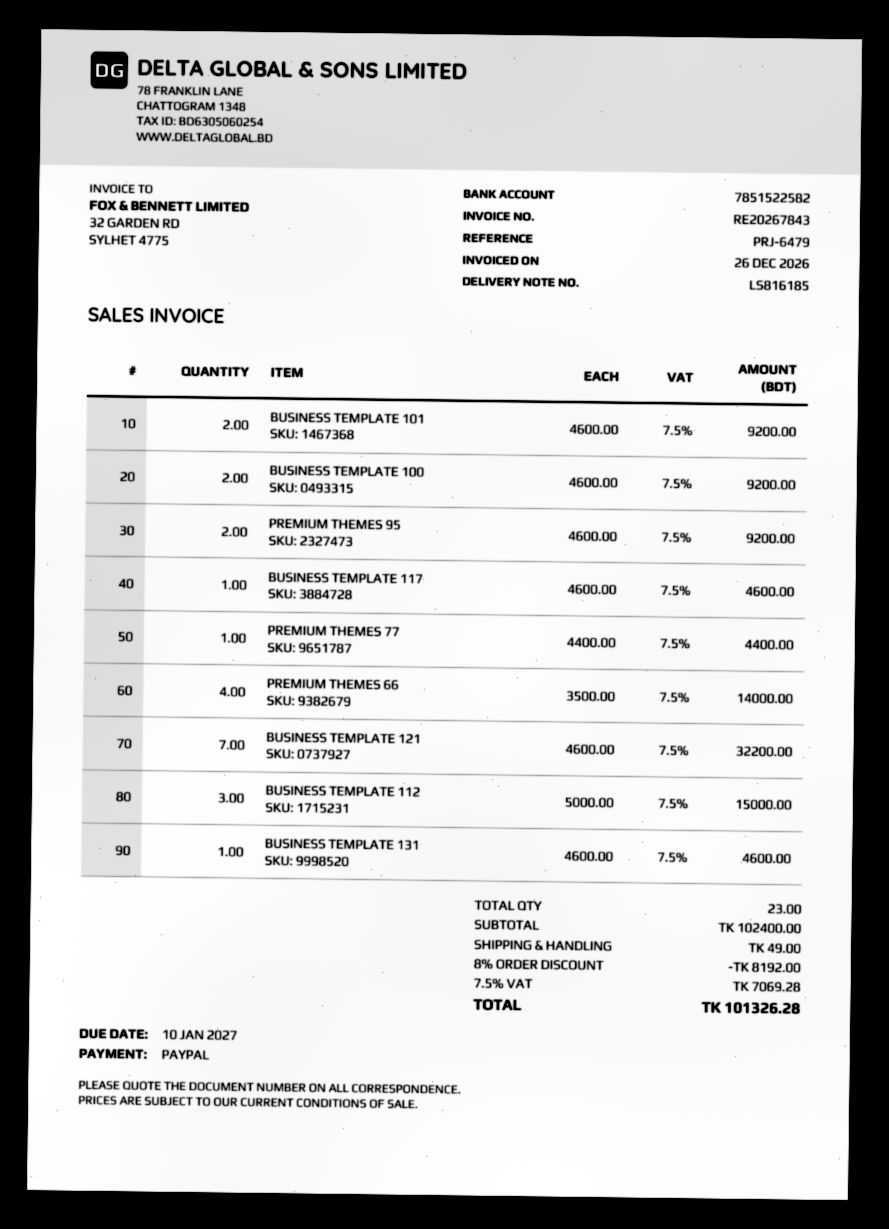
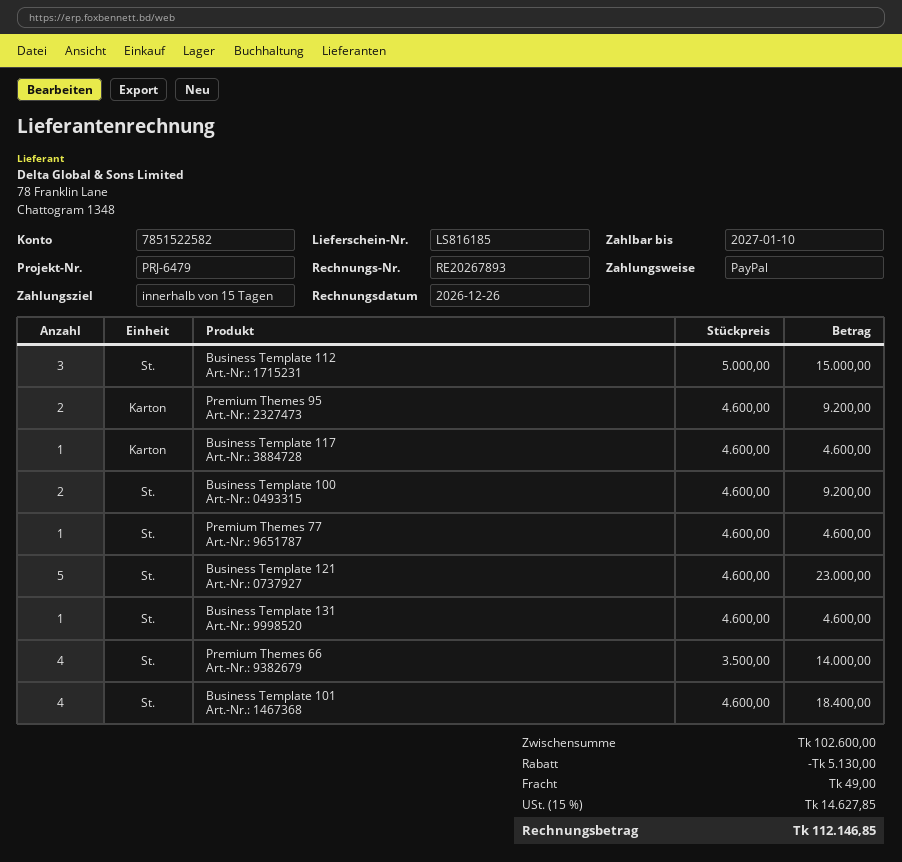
invoice number: RE20267843 -> RE20267893
BUSINESS TEMPLATE 101: 2 x 4600.00 = 9200.00 -> 4 x 4600.00 = 18400.00
PREMIUM THEMES 77: 1 x 4400.00 = 4400.00 -> 1 x 4600.00 = 4600.00
BUSINESS TEMPLATE 121: 7 x 4600.00 = 32200.00 -> 5 x 4600.00 = 23000.00
subtotal: 102400.00 -> 102600.00
discount: 8192.00 -> 5130.00
tax: 7.5% = 7069.28 -> 15% = 14627.85
total: 101326.28 -> 112146.85

